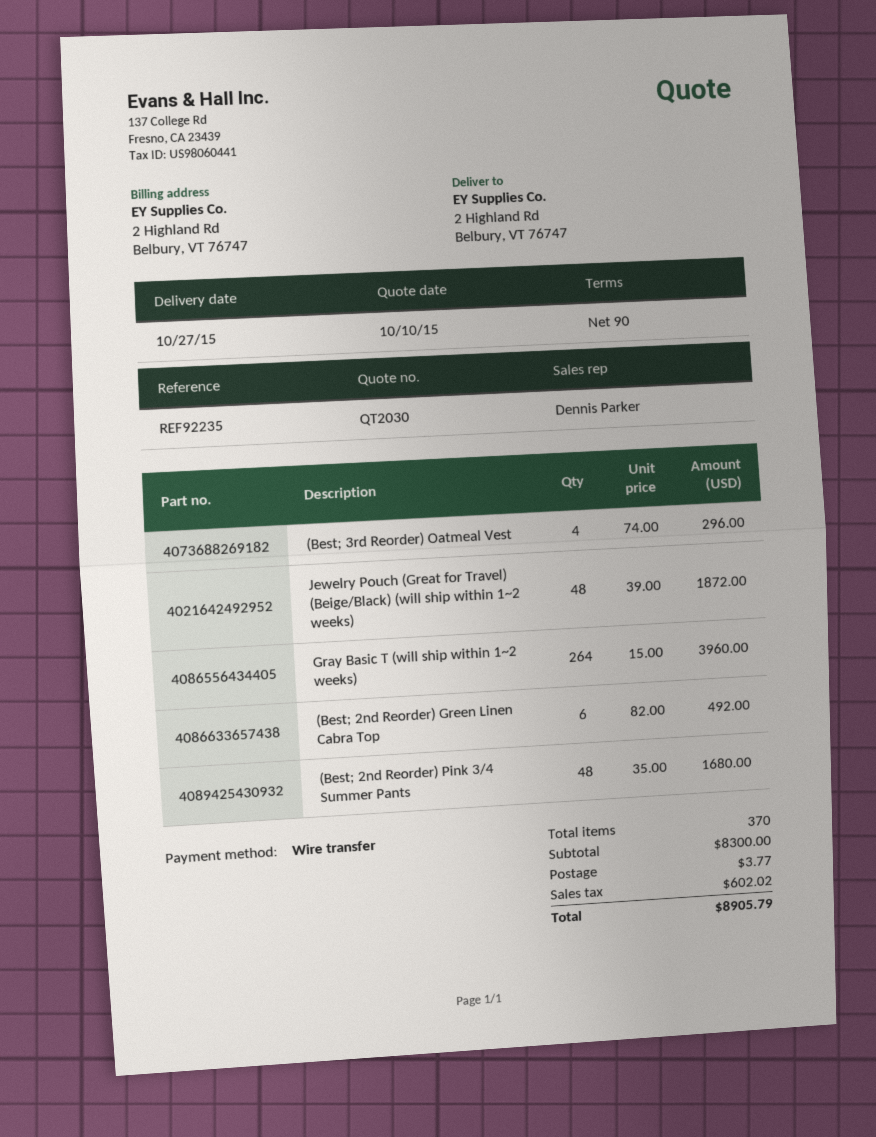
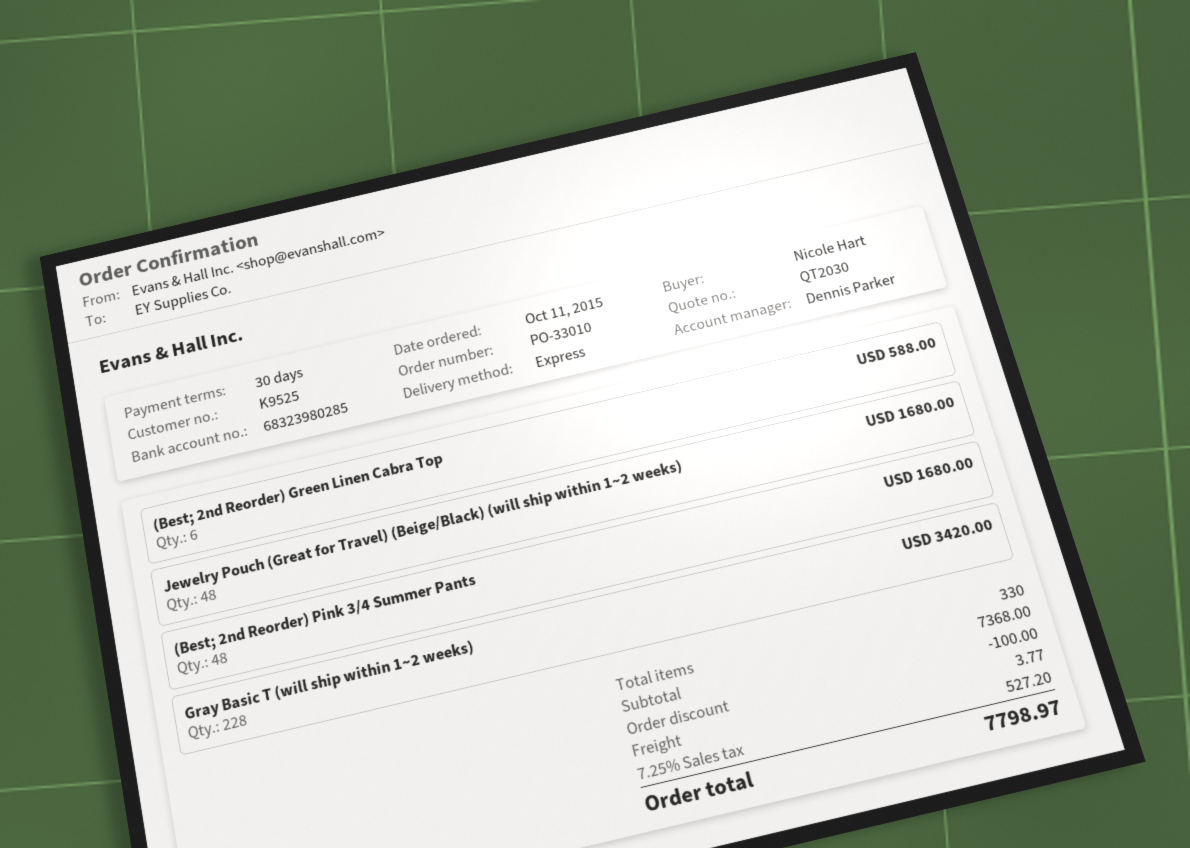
payment terms: 90 days -> 30 days
(Best; 3rd Reorder) Oatmeal Vest: 4 for 296.00 -> none
Jewelry Pouch (Great for Travel) (Beige/Black) (will ship within 1~2 weeks): 48 for 1872.00 -> 48 for 1680.00
Gray Basic T (will ship within 1~2 weeks): 264 for 3960.00 -> 228 for 3420.00
(Best; 2nd Reorder) Green Linen Cabra Top: 6 for 492.00 -> 6 for 588.00
total quantity: 370 -> 330
subtotal: 8300.00 -> 7368.00
discount: none -> 100.00
tax: 602.02 -> 527.20
total: 8905.79 -> 7798.97

